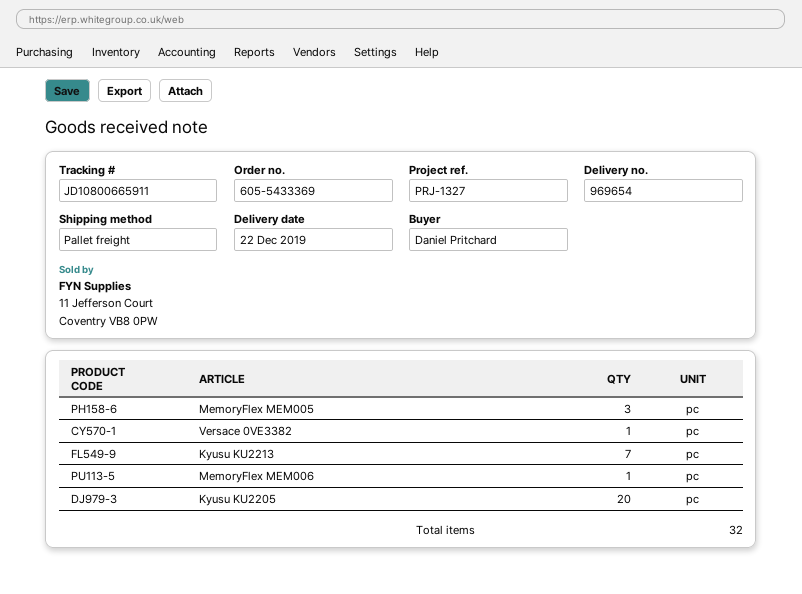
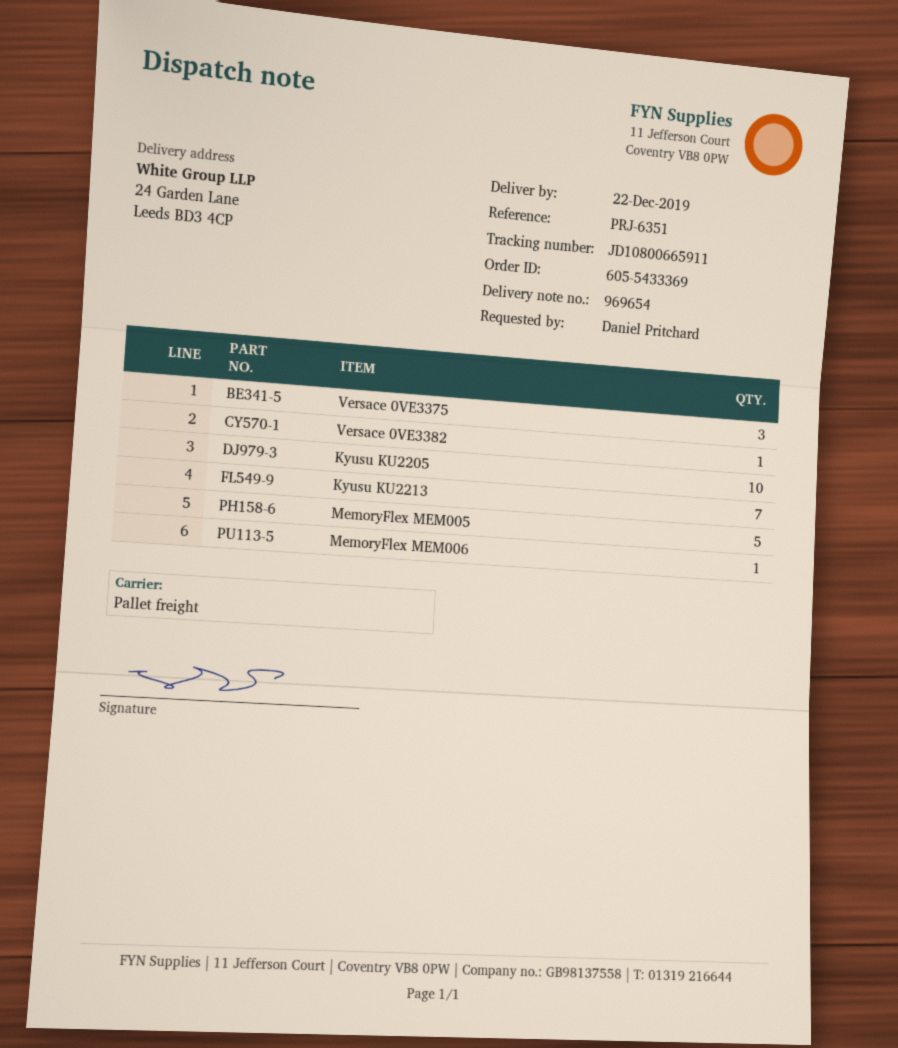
reference: PRJ-1327 -> PRJ-6351
MemoryFlex MEM005: 3 -> 5
Kyusu KU2205: 20 -> 10
Versace 0VE3375: none -> 3

